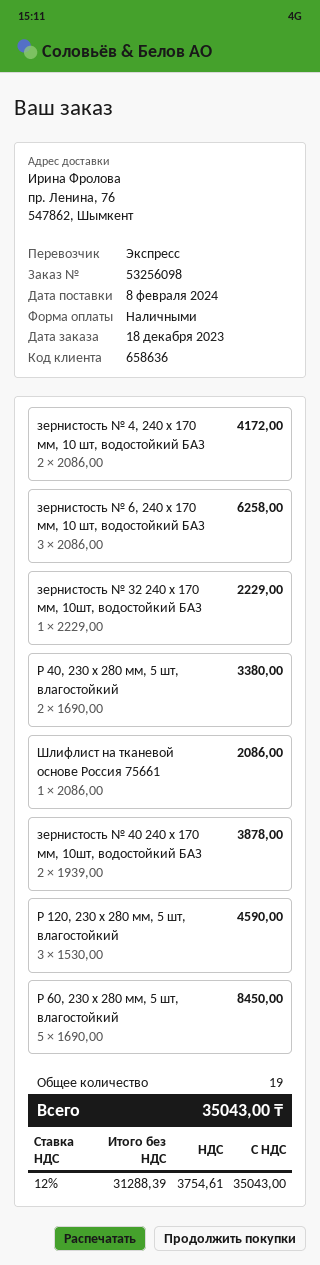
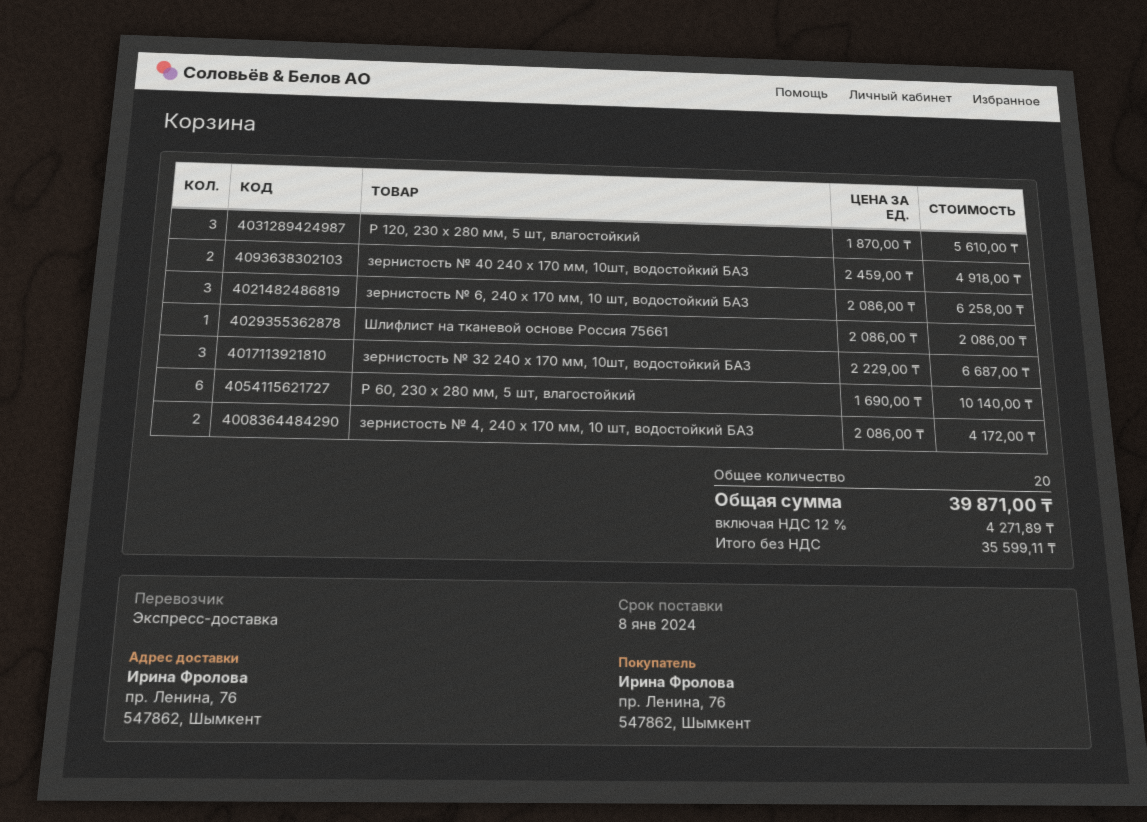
delivery date: 2024-02-08 -> 2024-01-08
зернистость № 32 240 х 170 мм, 10шт, водостойкий БАЗ: 1 x 2229.00 = 2229.00 -> 3 x 2229.00 = 6687.00
P 40, 230 х 280 мм, 5 шт, влагостойкий: 2 x 1690.00 = 3380.00 -> none
зернистость № 40 240 х 170 мм, 10шт, водостойкий БАЗ: 2 x 1939.00 = 3878.00 -> 2 x 2459.00 = 4918.00
P 120, 230 х 280 мм, 5 шт, влагостойкий: 3 x 1530.00 = 4590.00 -> 3 x 1870.00 = 5610.00
P 60, 230 х 280 мм, 5 шт, влагостойкий: 5 x 1690.00 = 8450.00 -> 6 x 1690.00 = 10140.00
total quantity: 19 -> 20
net: 31288.39 -> 35599.11
tax: 12% = 3754.61 -> 12% = 4271.89
total: 35043.00 -> 39871.00

